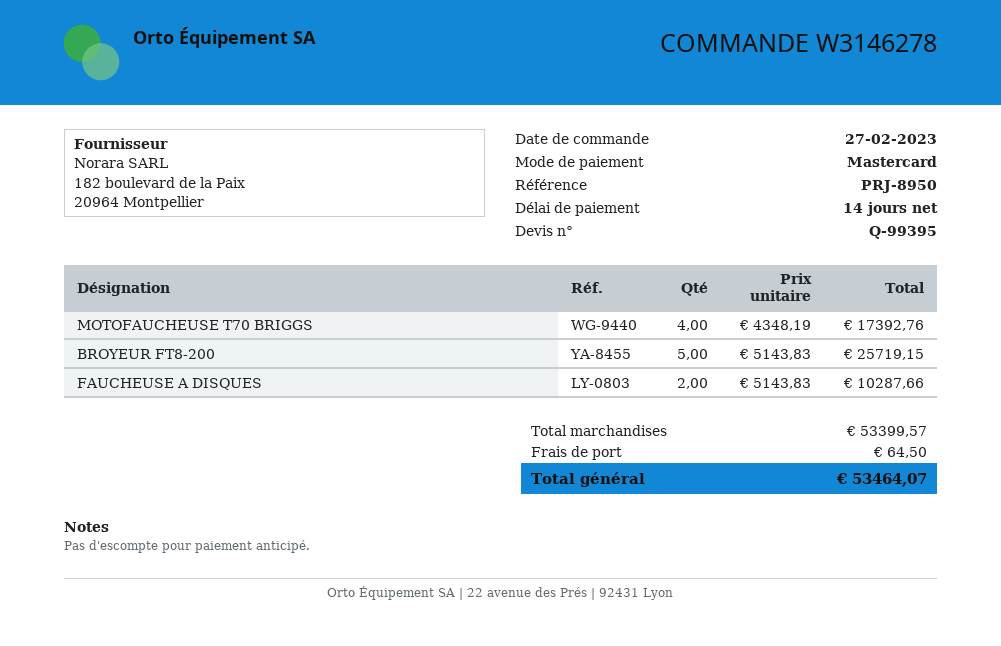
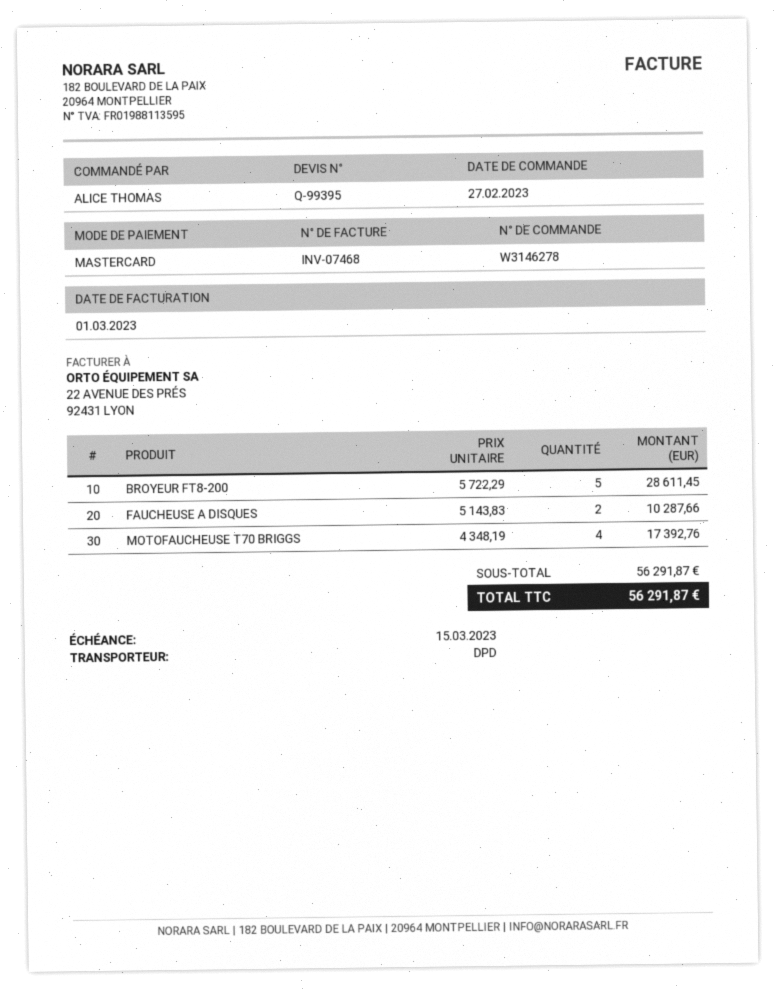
BROYEUR FT8-200: 5 x 5143.83 = 25719.15 -> 5 x 5722.29 = 28611.45
subtotal: 53399.57 -> 56291.87
shipping: 64.50 -> none
total: 53464.07 -> 56291.87

